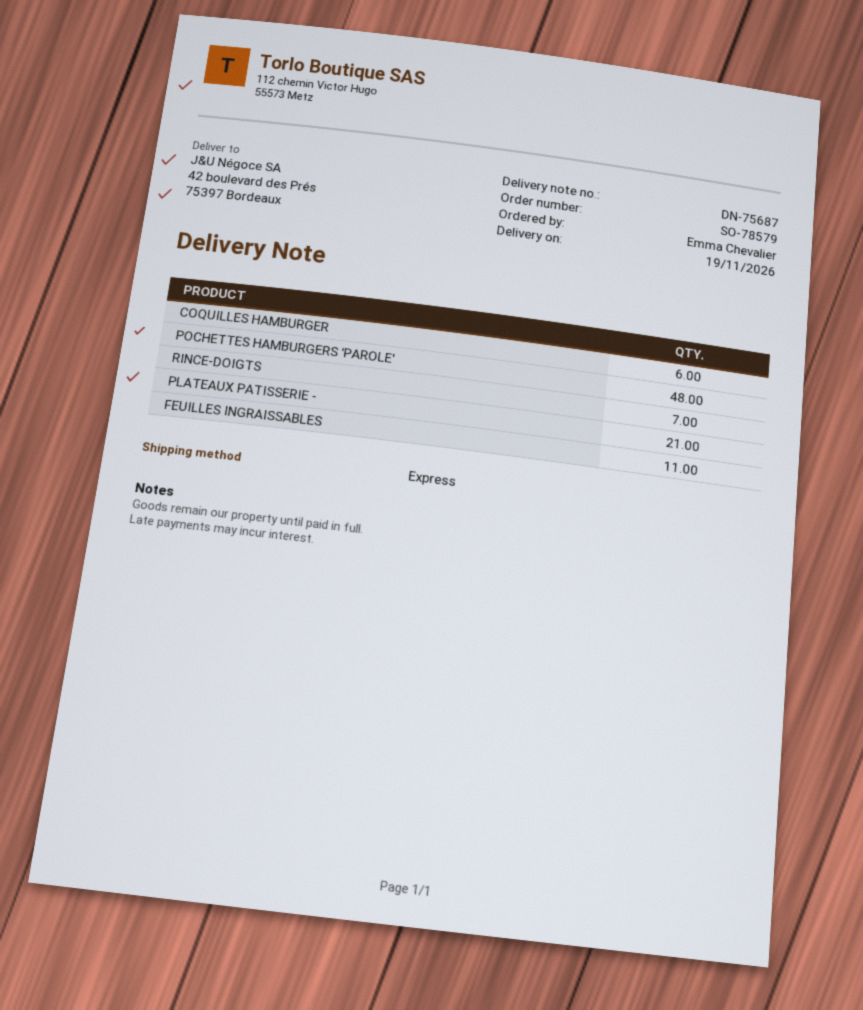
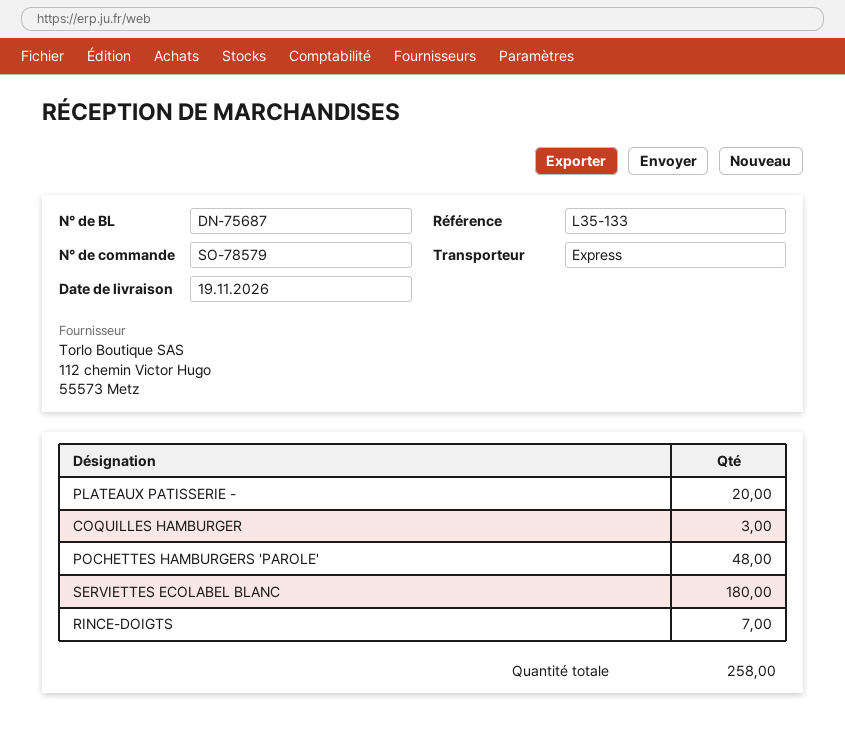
COQUILLES HAMBURGER: 6 -> 3
PLATEAUX PATISSERIE -: 21 -> 20
FEUILLES INGRAISSABLES: 11 -> none
SERVIETTES ECOLABEL BLANC: none -> 180

